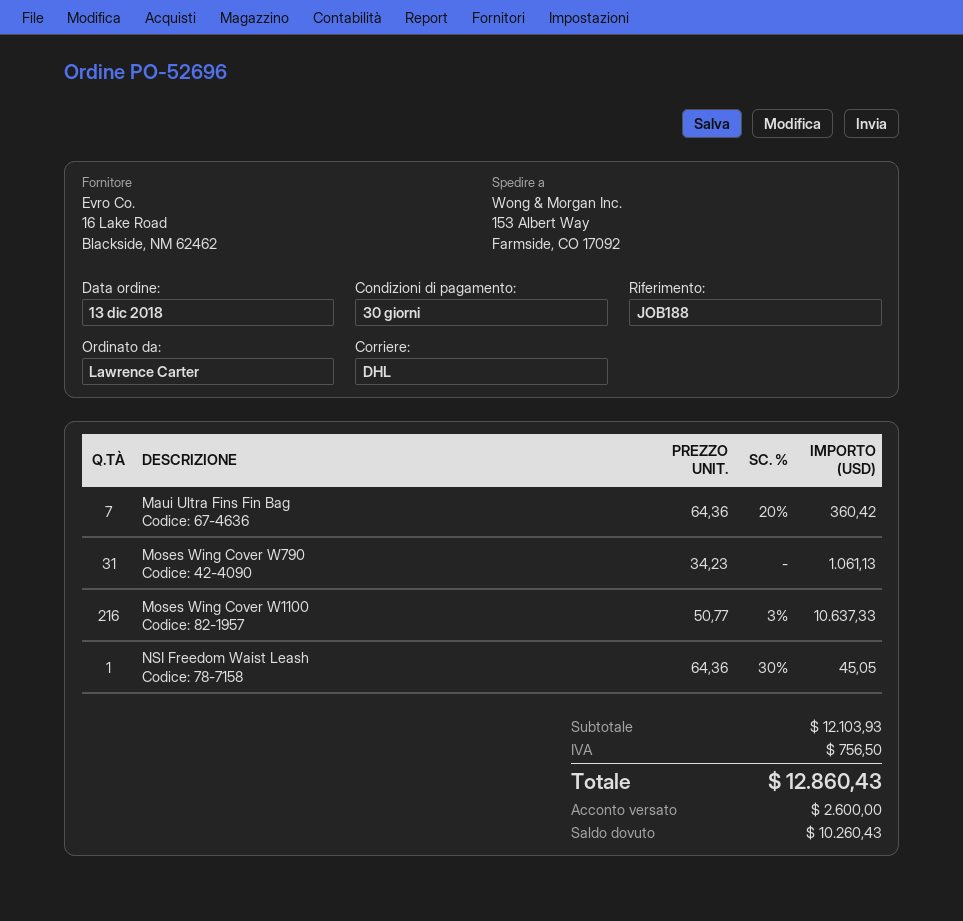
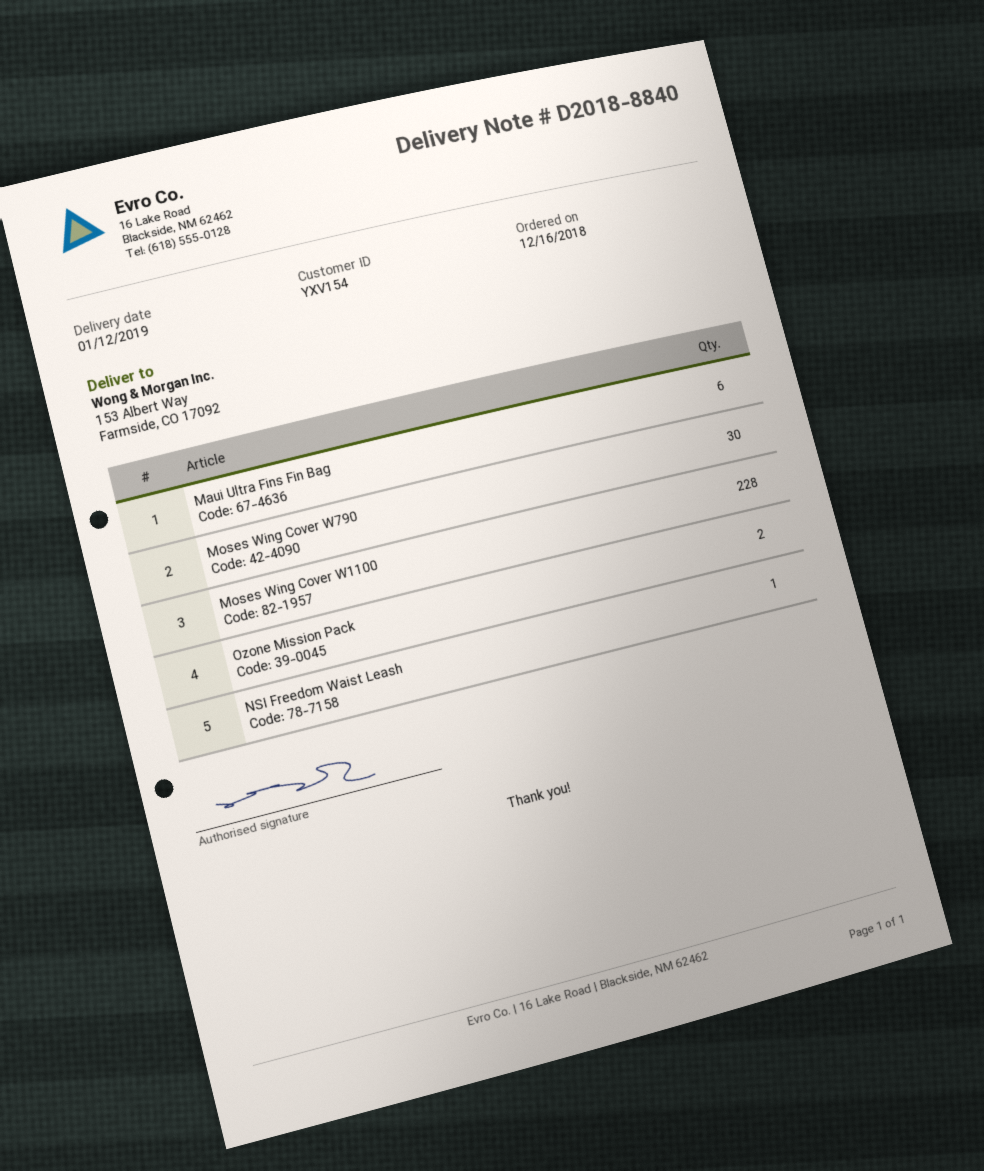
order date: 2018-12-13 -> 2018-12-16
Maui Ultra Fins Fin Bag: 7 -> 6
Moses Wing Cover W790: 31 -> 30
Moses Wing Cover W1100: 216 -> 228
Ozone Mission Pack: none -> 2

